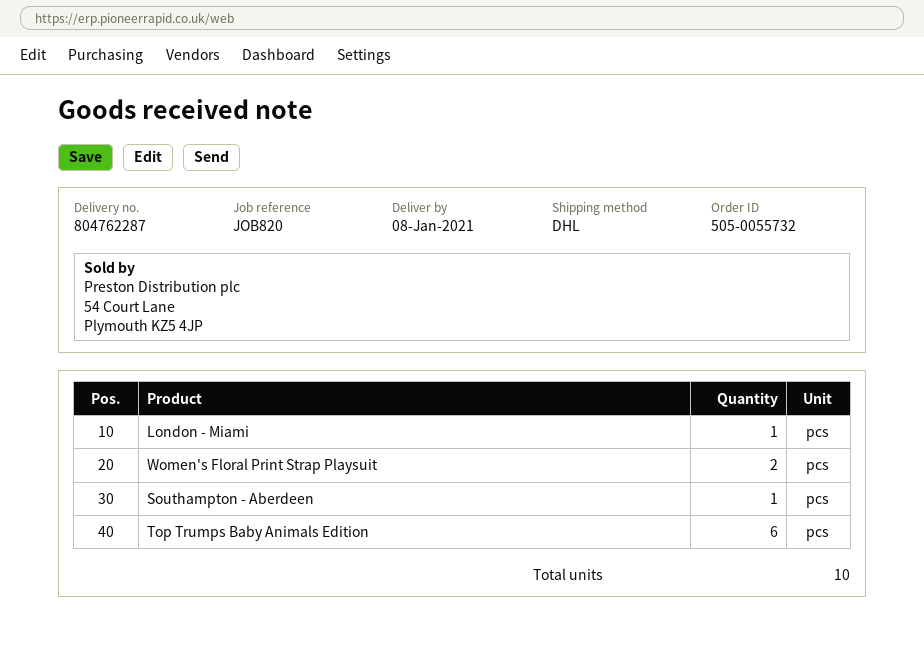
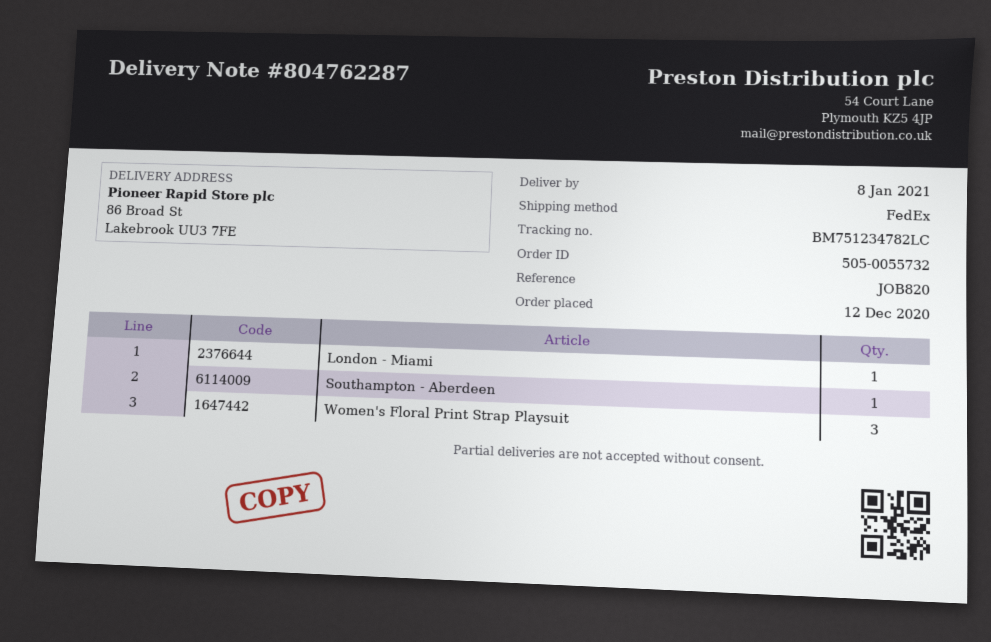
shipping method: DHL -> FedEx
Women's Floral Print Strap Playsuit: 2 -> 3
Top Trumps Baby Animals Edition: 6 -> none

